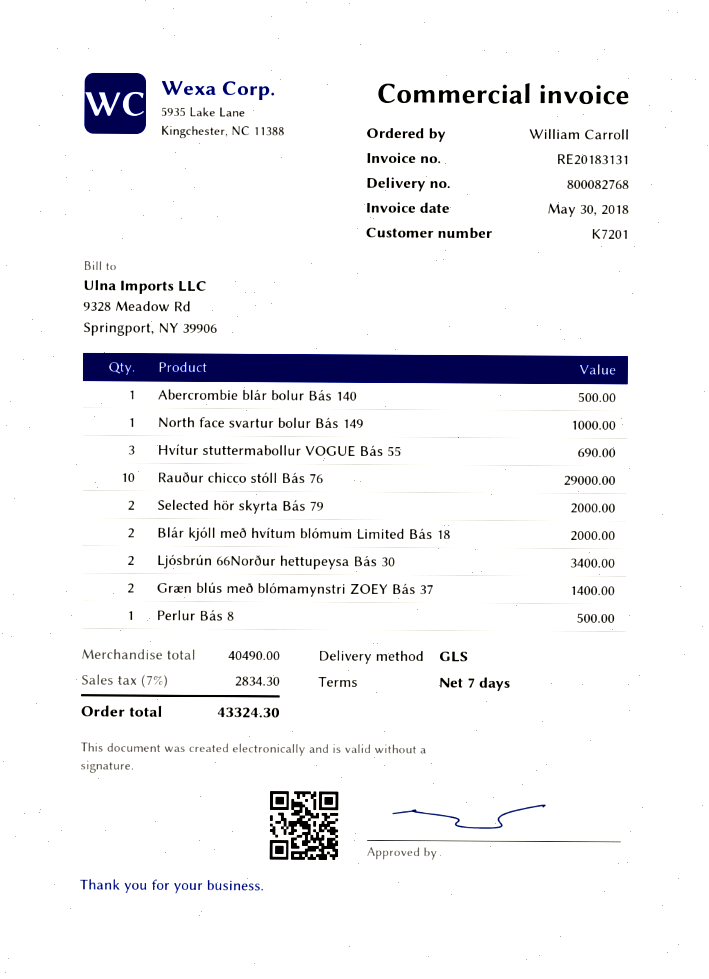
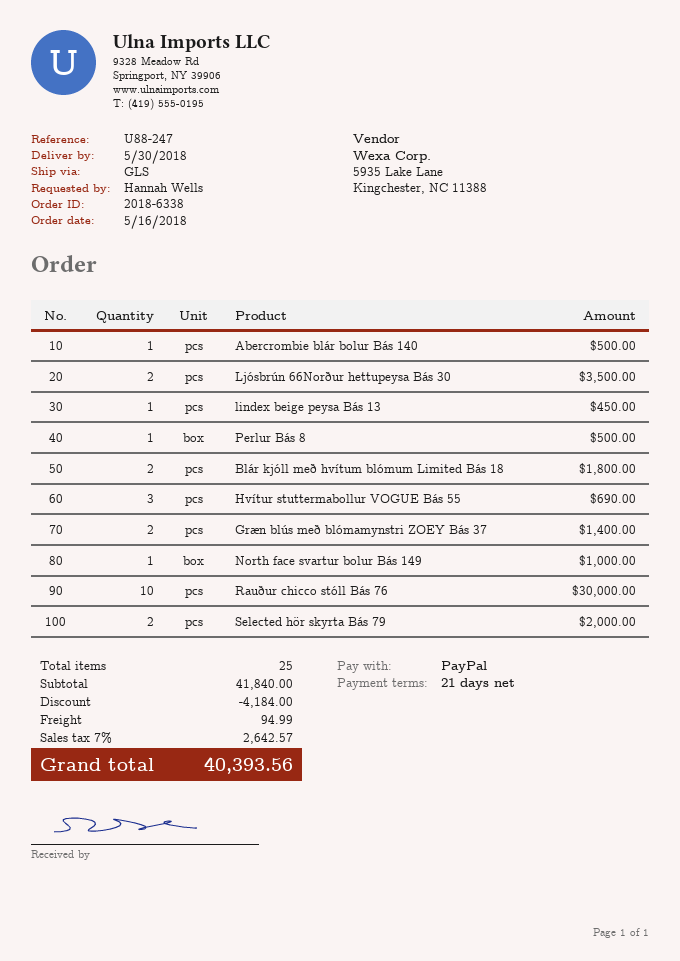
payment terms: 7 days -> 21 days
ordered by: William Carroll -> Hannah Wells
Rauður chicco stóll Bás 76: 10 for 29000.00 -> 10 for 30000.00
Blár kjóll með hvítum blómum Limited Bás 18: 2 for 2000.00 -> 2 for 1800.00
Ljósbrún 66Norður hettupeysa Bás 30: 2 for 3400.00 -> 2 for 3500.00
lindex beige peysa Bás 13: none -> 1 for 450.00
subtotal: 40490.00 -> 41840.00
discount: none -> 4184.00
shipping: none -> 94.99
tax: 7% = 2834.30 -> 7% = 2642.57
total: 43324.30 -> 40393.56

